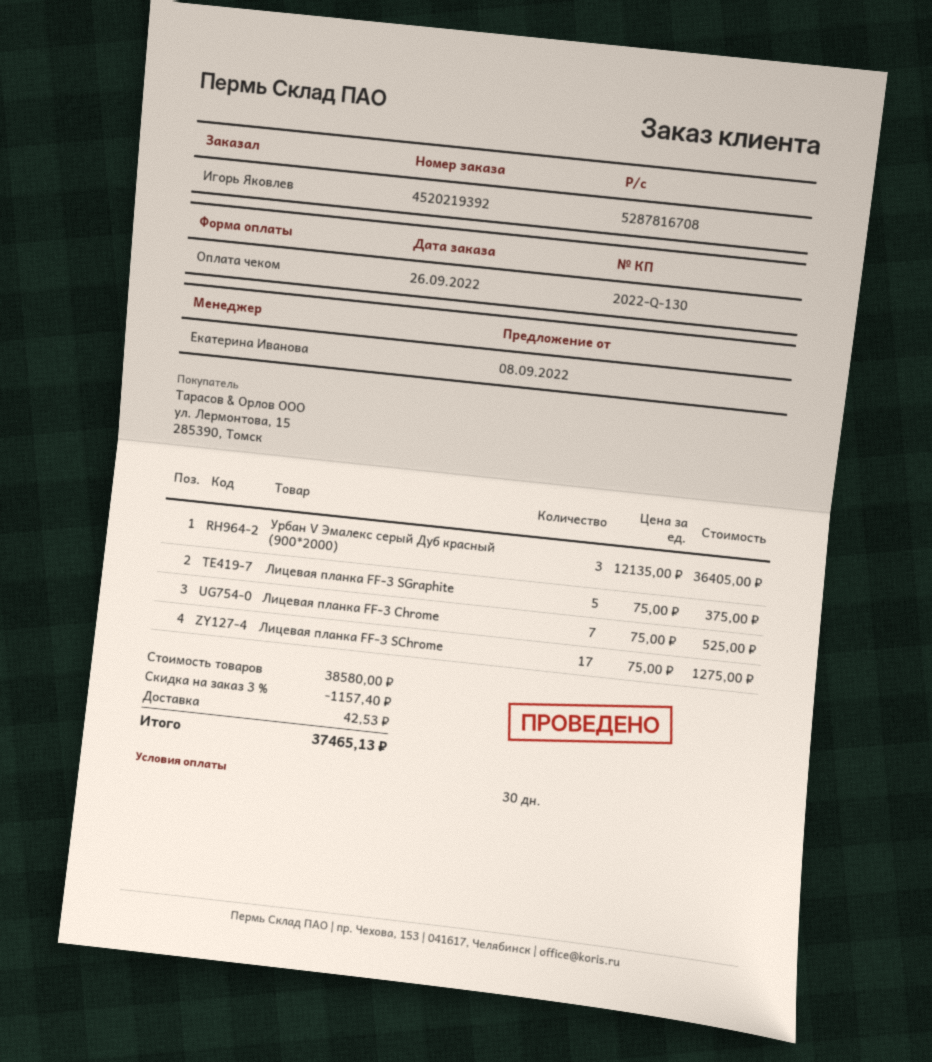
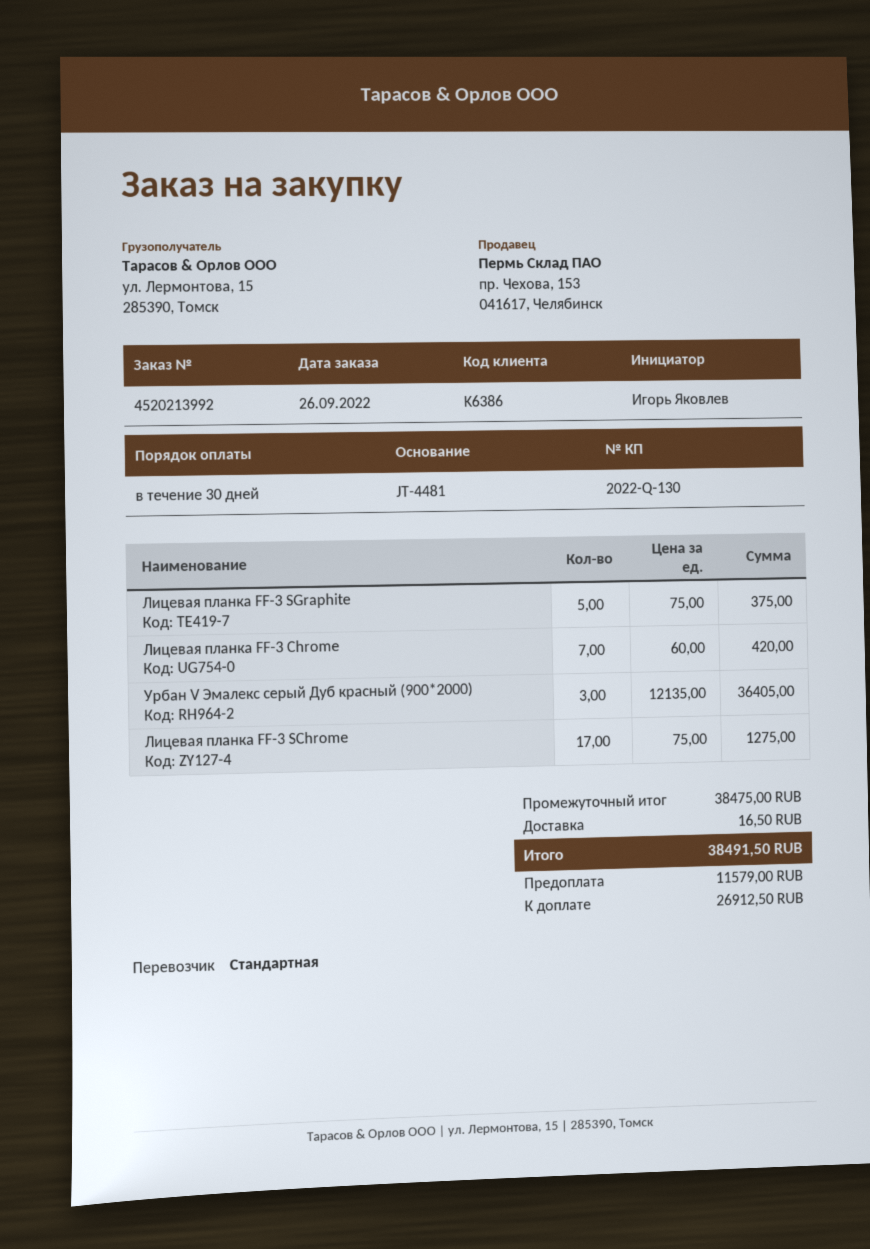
order number: 4520219392 -> 4520213992
Лицевая планка FF-3 Chrome: 7 x 75.00 = 525.00 -> 7 x 60.00 = 420.00
subtotal: 38580.00 -> 38475.00
discount: 3% = 1157.40 -> none
shipping: 42.53 -> 16.50
total: 37465.13 -> 38491.50

